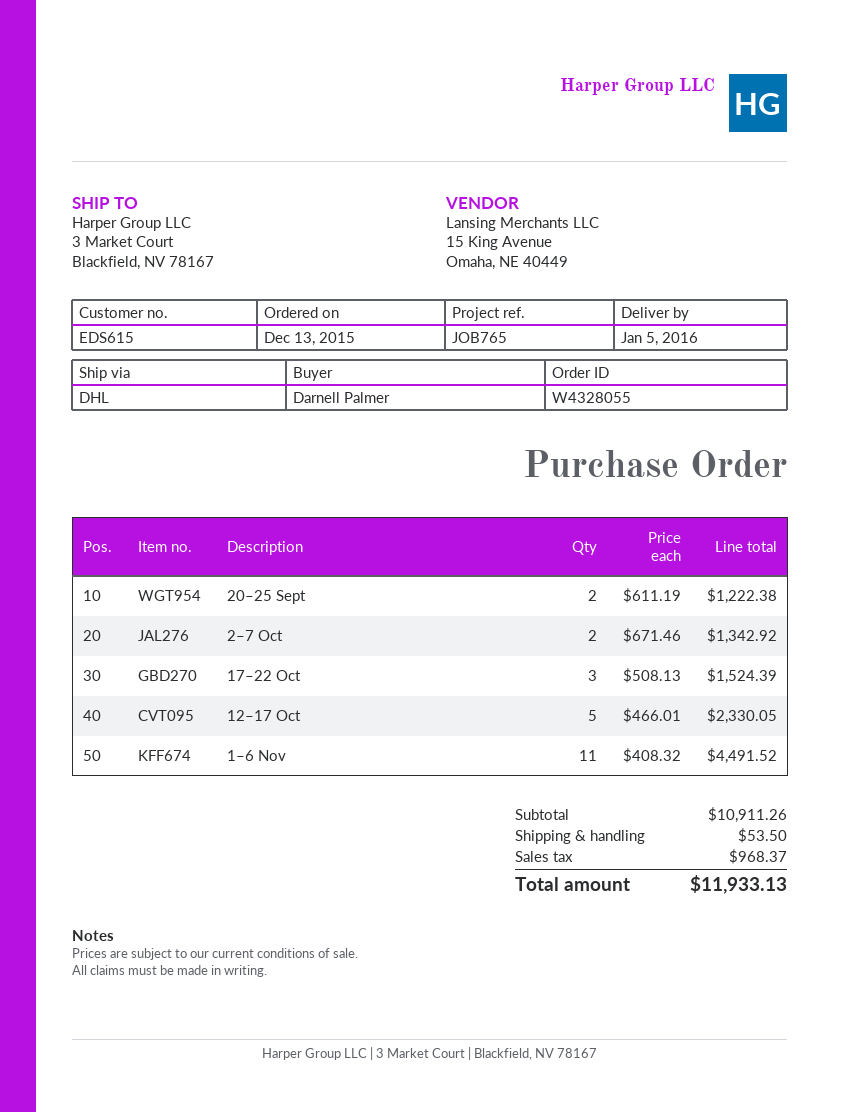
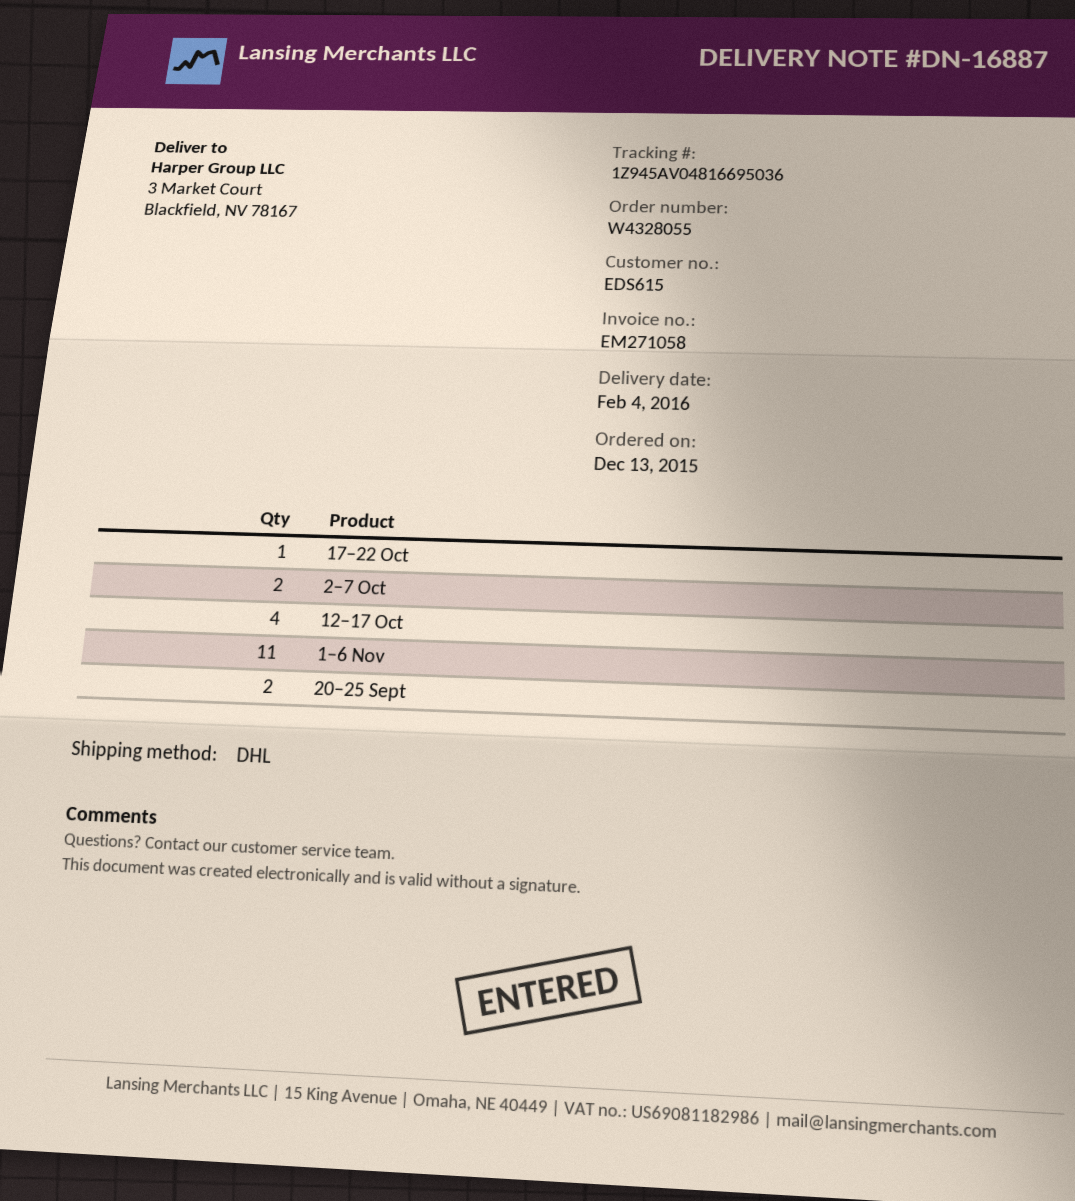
delivery date: 2016-01-05 -> 2016-02-04
17–22 Oct: 3 -> 1
12–17 Oct: 5 -> 4

